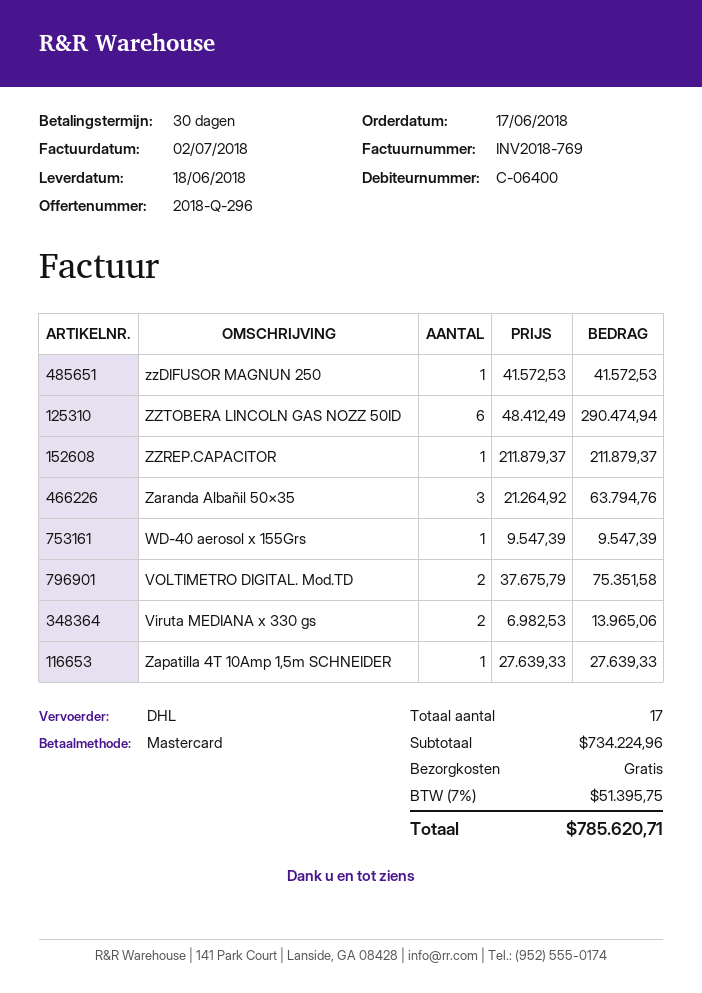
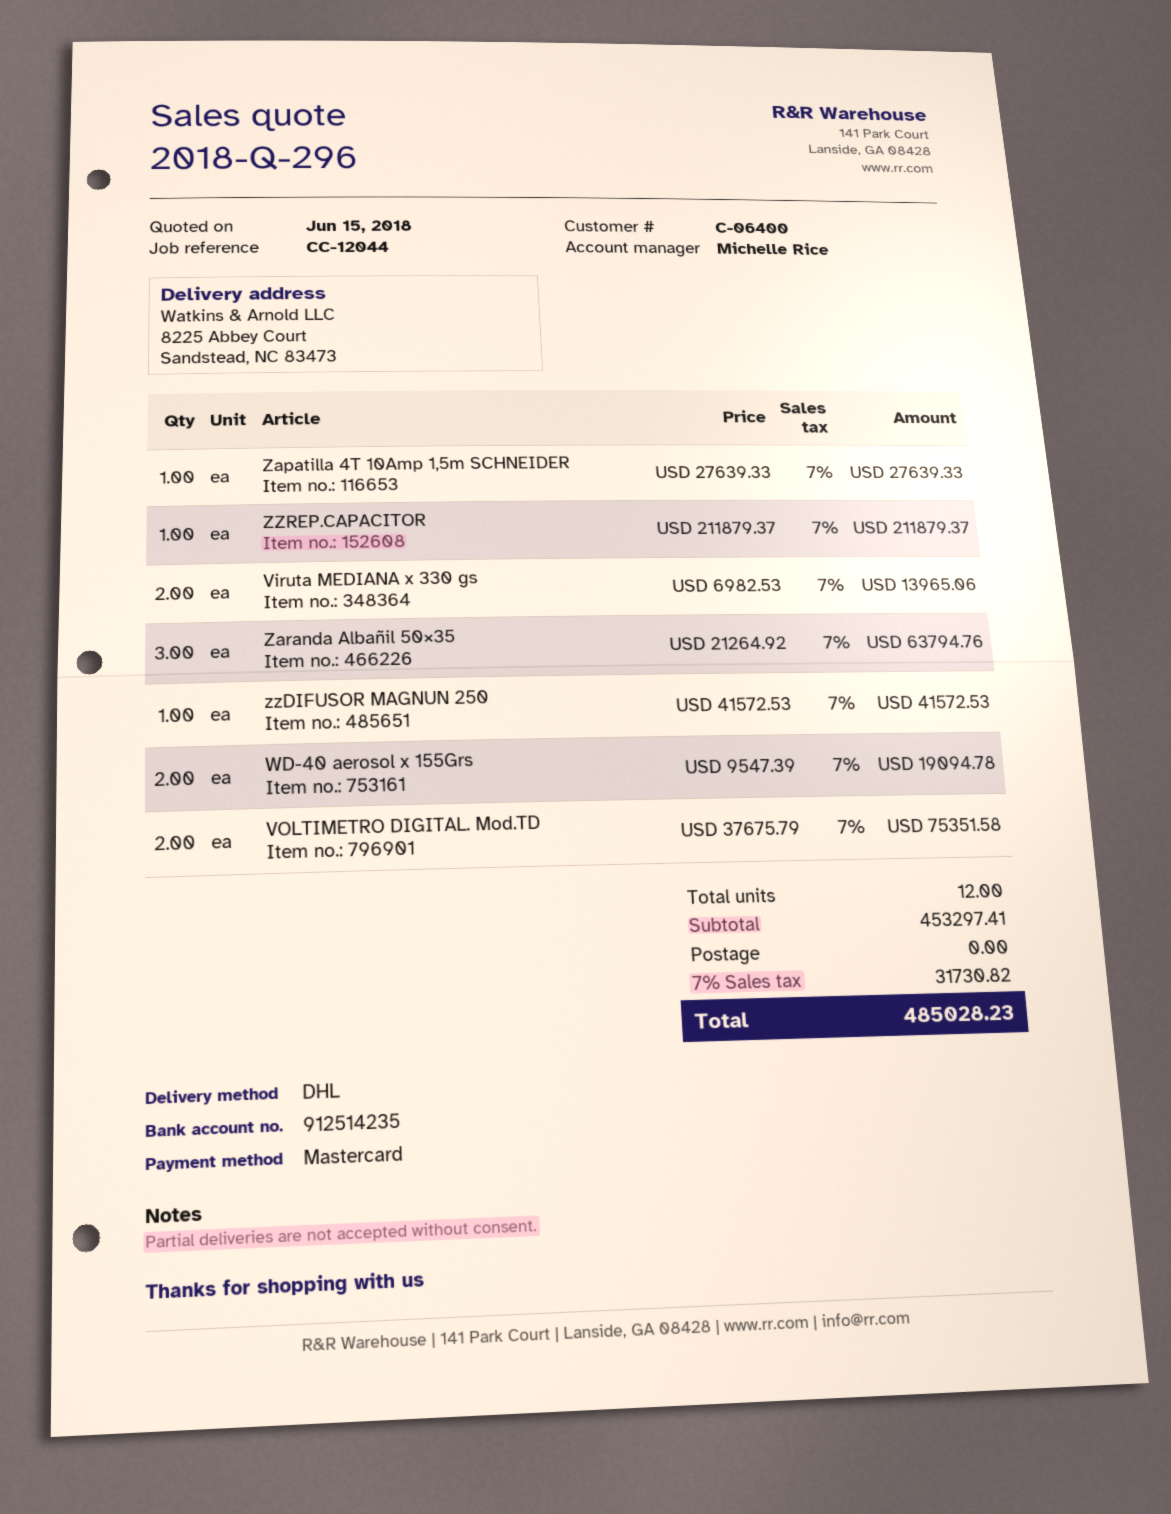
ZZTOBERA LINCOLN GAS NOZZ 50ID: 6 x 48412.49 = 290474.94 -> none
WD-40 aerosol x 155Grs: 1 x 9547.39 = 9547.39 -> 2 x 9547.39 = 19094.78
total quantity: 17 -> 12
subtotal: 734224.96 -> 453297.41
tax: 7% = 51395.75 -> 7% = 31730.82
total: 785620.71 -> 485028.23

